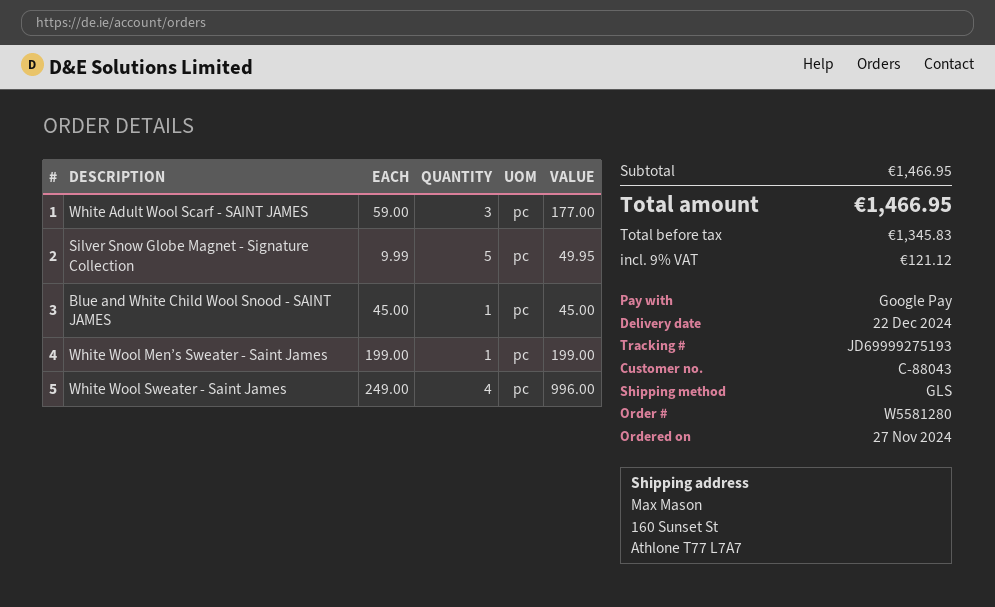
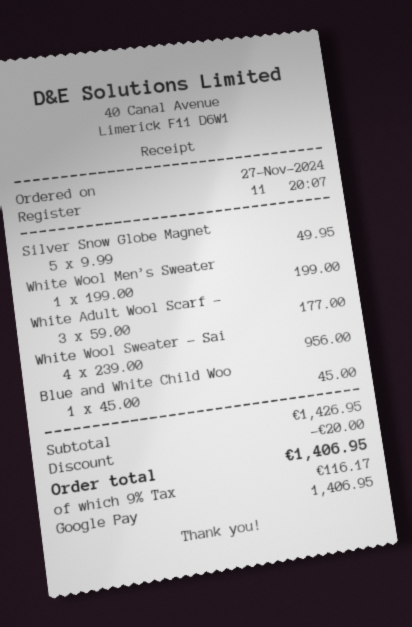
White Wool Sweater - Saint James: 4 x 249.00 = 996.00 -> 4 x 239.00 = 956.00
subtotal: 1466.95 -> 1426.95
discount: none -> 20.00
tax: 9% = 121.12 -> 9% = 116.17
total: 1466.95 -> 1406.95

